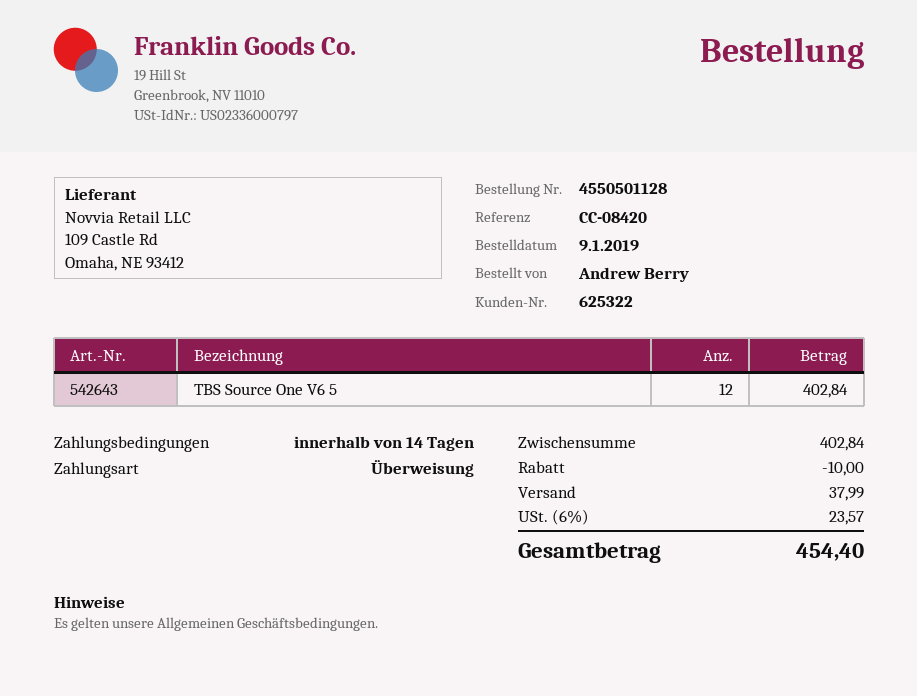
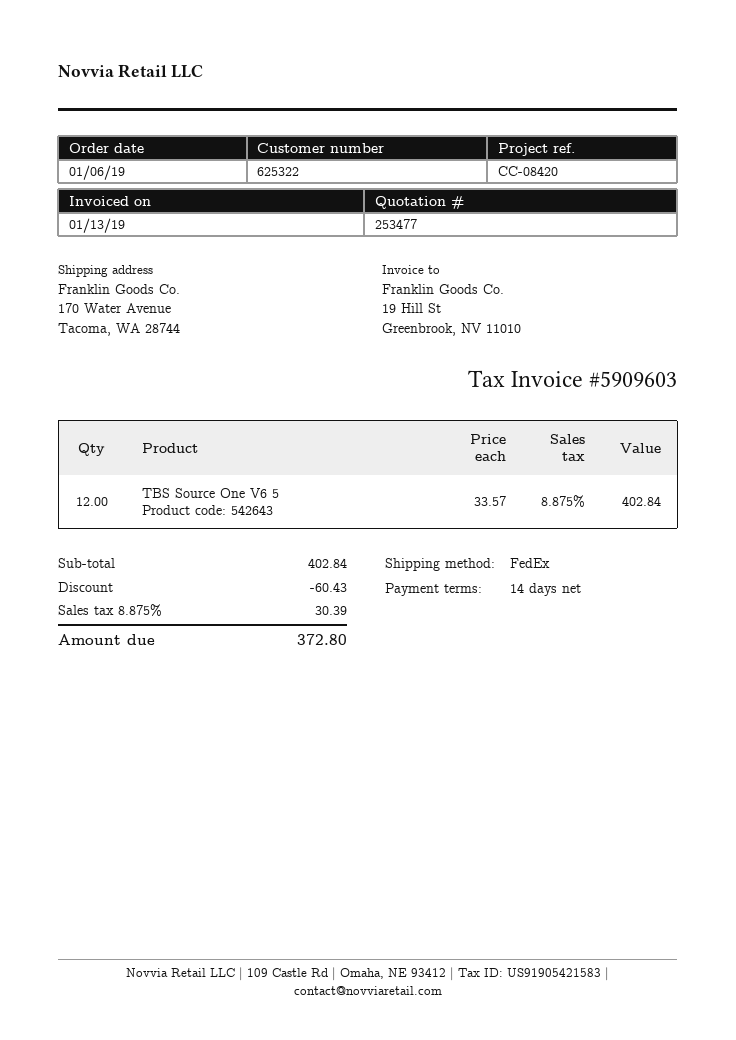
order date: 2019-01-09 -> 2019-01-06
discount: 10.00 -> 60.43
shipping: 37.99 -> none
tax: 6% = 23.57 -> 8.875% = 30.39
total: 454.40 -> 372.80

